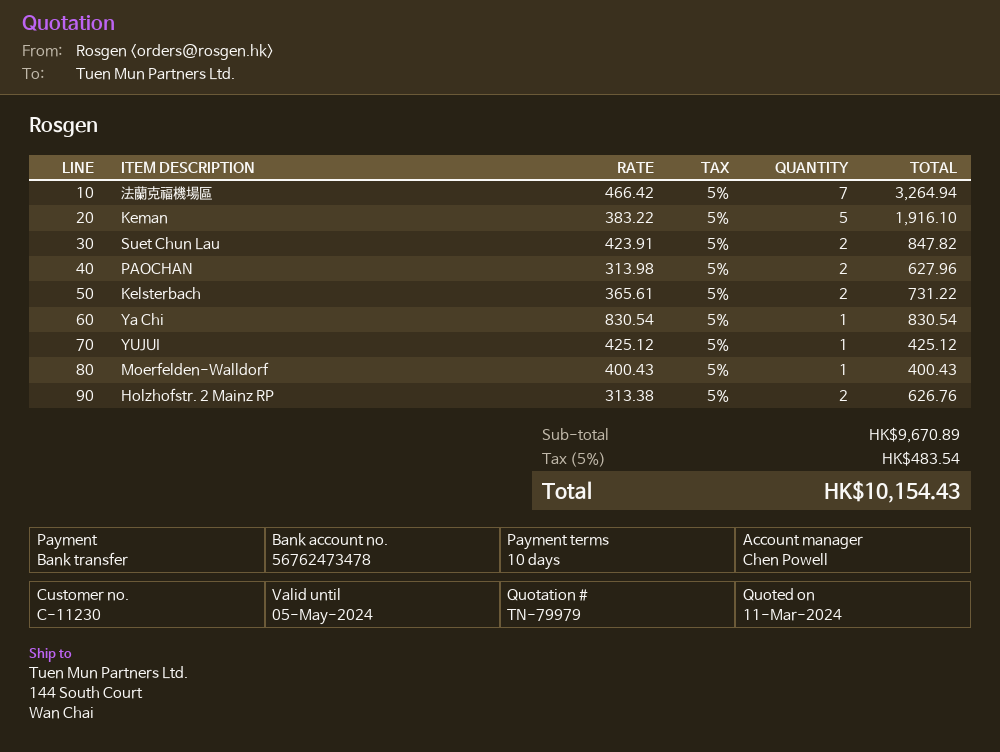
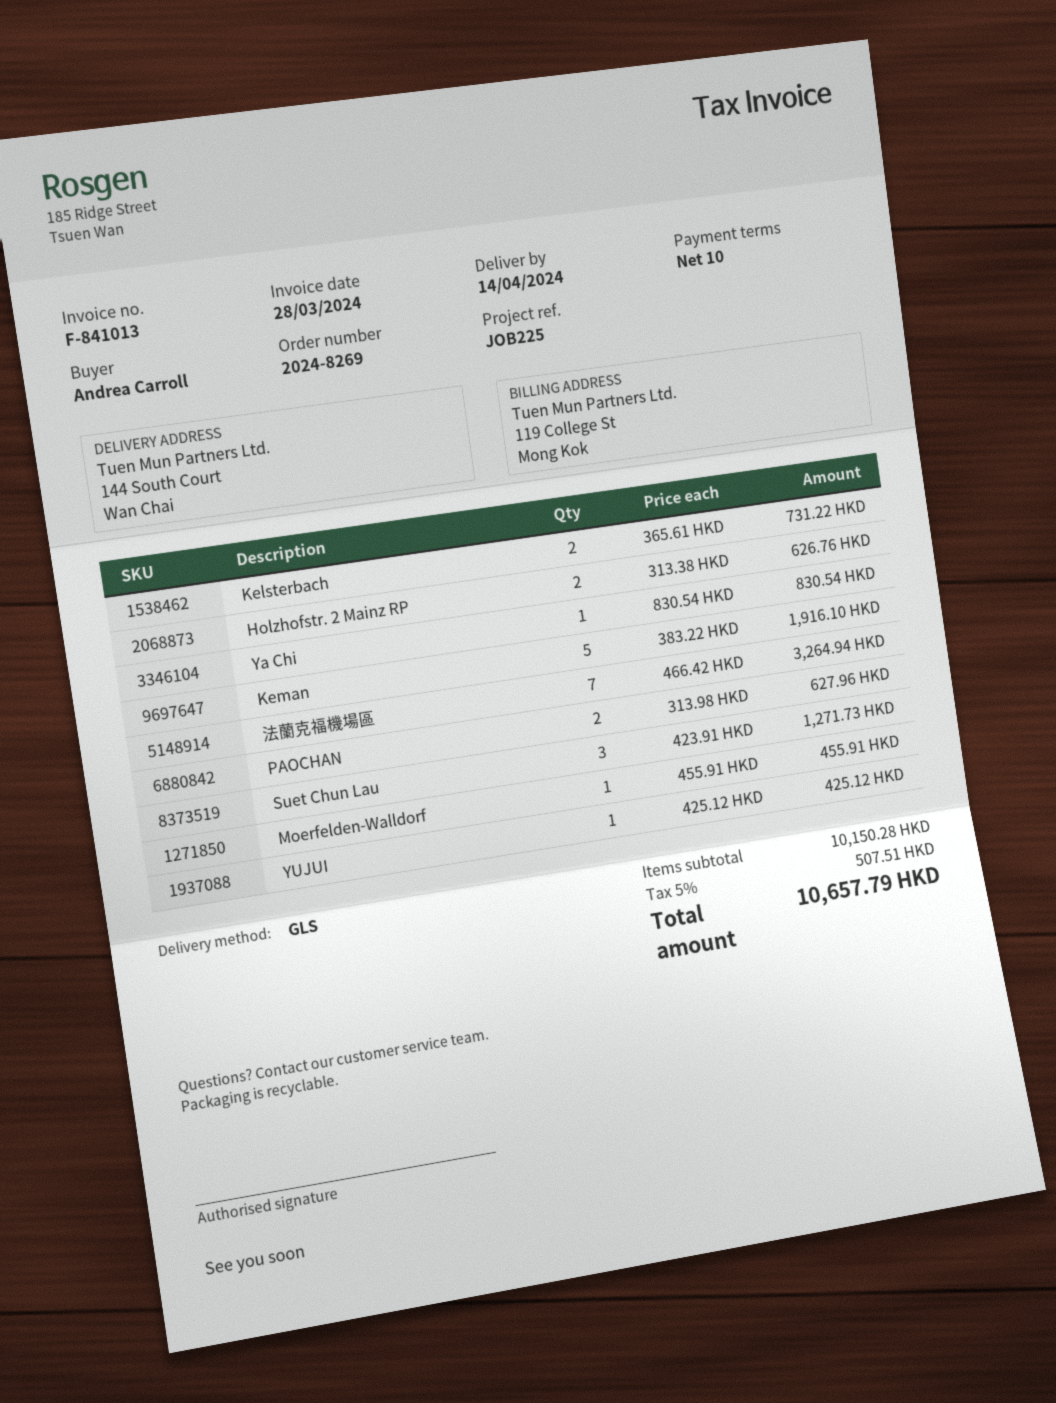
Suet Chun Lau: 2 x 423.91 = 847.82 -> 3 x 423.91 = 1271.73
Moerfelden-Walldorf: 1 x 400.43 = 400.43 -> 1 x 455.91 = 455.91
subtotal: 9670.89 -> 10150.28
tax: 5% = 483.54 -> 5% = 507.51
total: 10154.43 -> 10657.79

